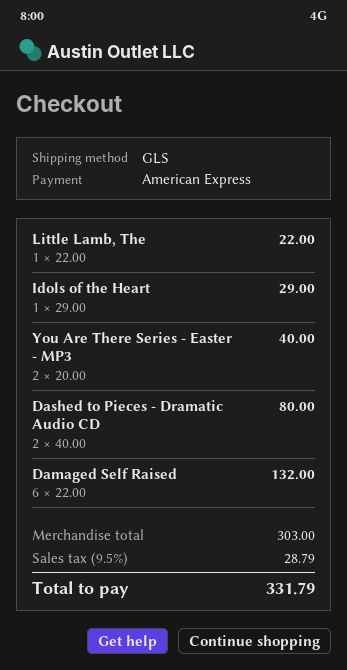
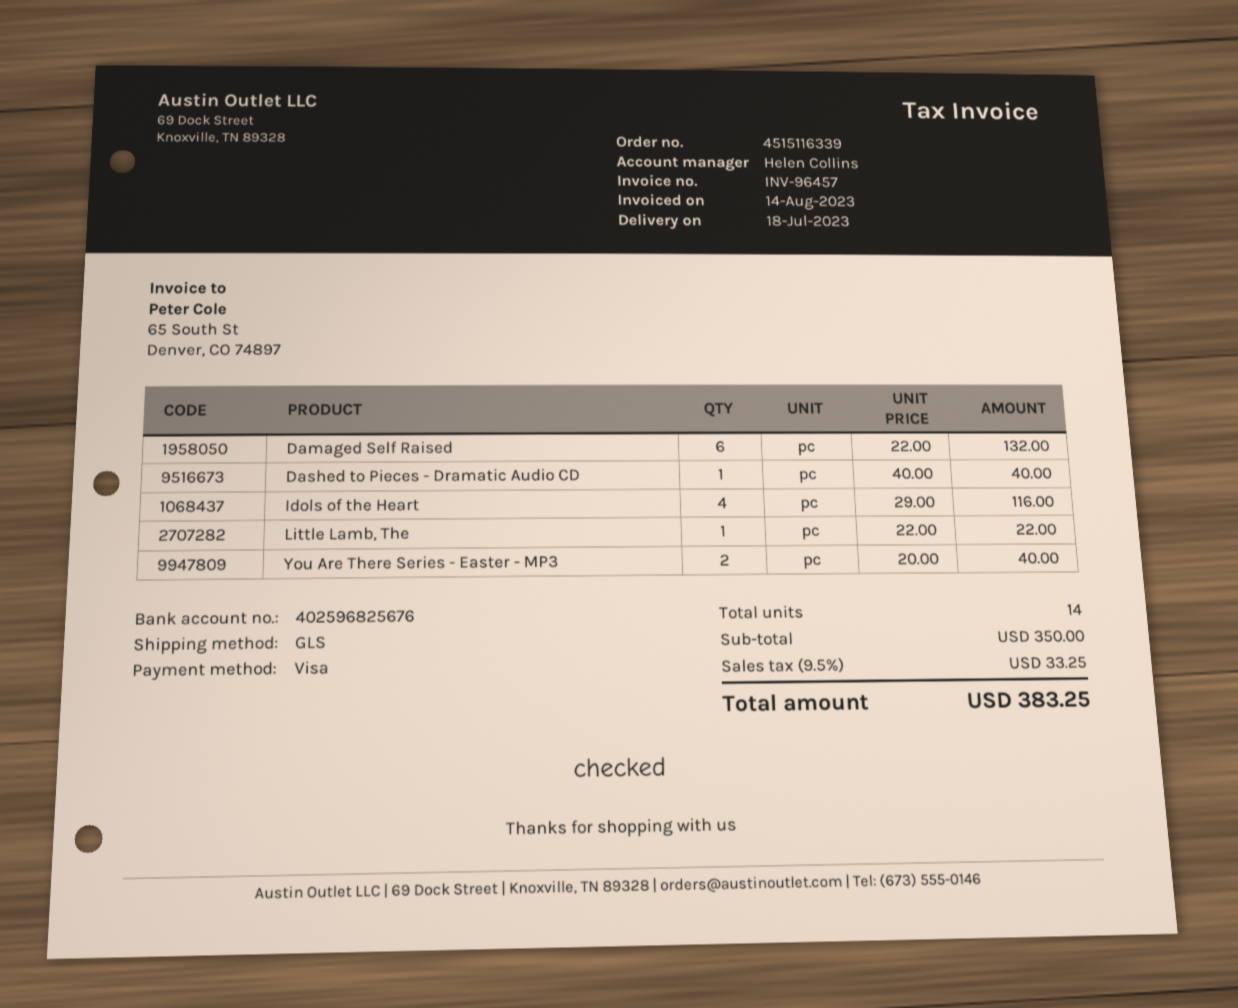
payment method: American Express -> Visa
Idols of the Heart: 1 x 29.00 = 29.00 -> 4 x 29.00 = 116.00
Dashed to Pieces - Dramatic Audio CD: 2 x 40.00 = 80.00 -> 1 x 40.00 = 40.00
subtotal: 303.00 -> 350.00
tax: 9.5% = 28.79 -> 9.5% = 33.25
total: 331.79 -> 383.25

